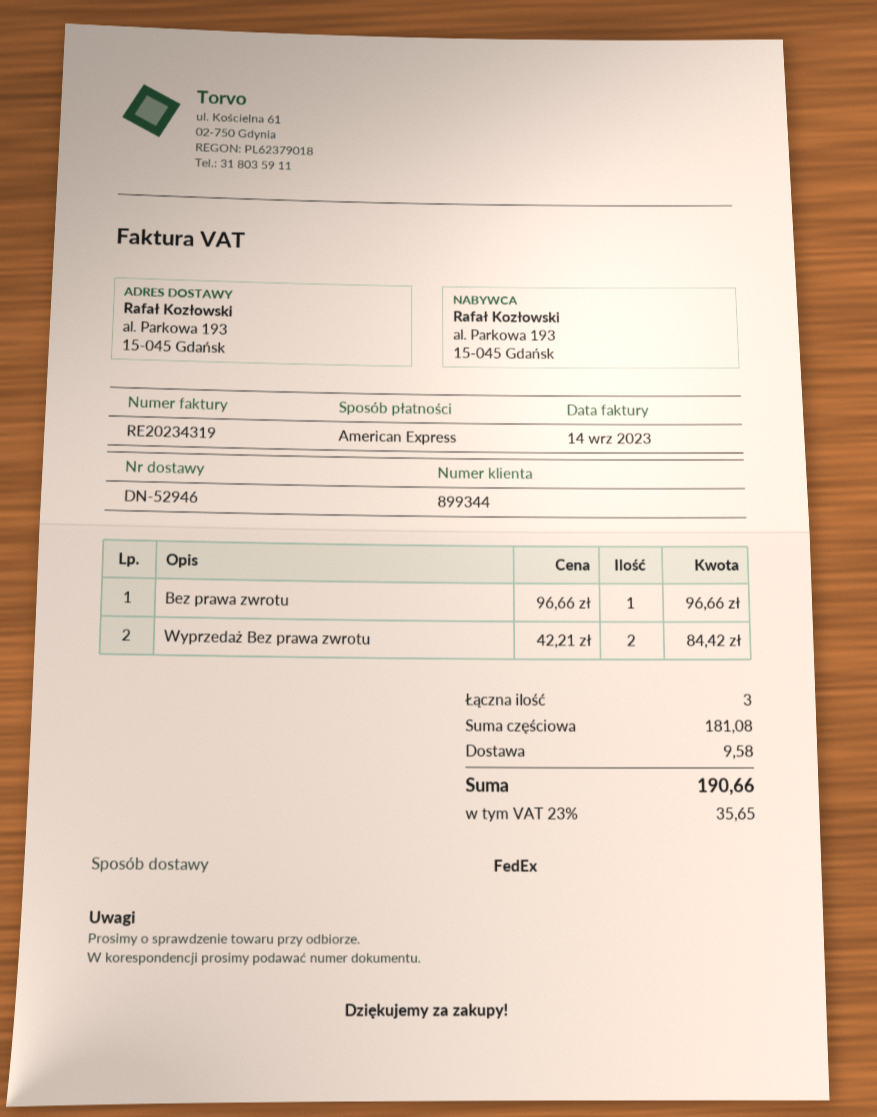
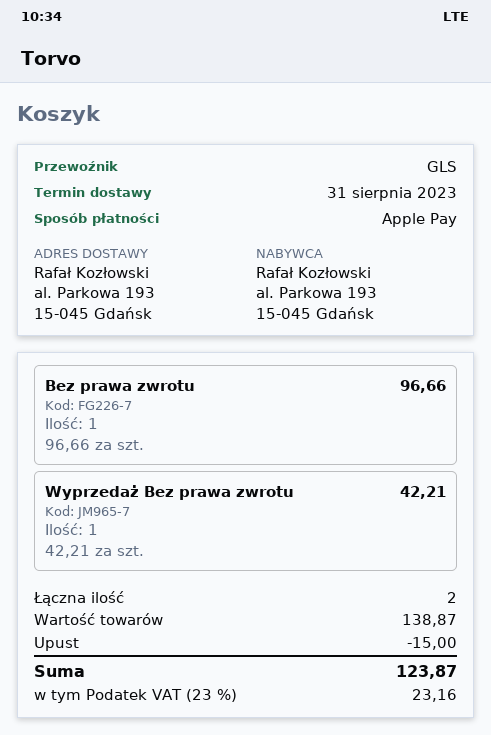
payment method: American Express -> Apple Pay
shipping method: FedEx -> GLS
Wyprzedaż Bez prawa zwrotu: 2 x 42.21 = 84.42 -> 1 x 42.21 = 42.21
total quantity: 3 -> 2
subtotal: 181.08 -> 138.87
discount: none -> 15.00
shipping: 9.58 -> none
tax: 23% = 35.65 -> 23% = 23.16
total: 190.66 -> 123.87

